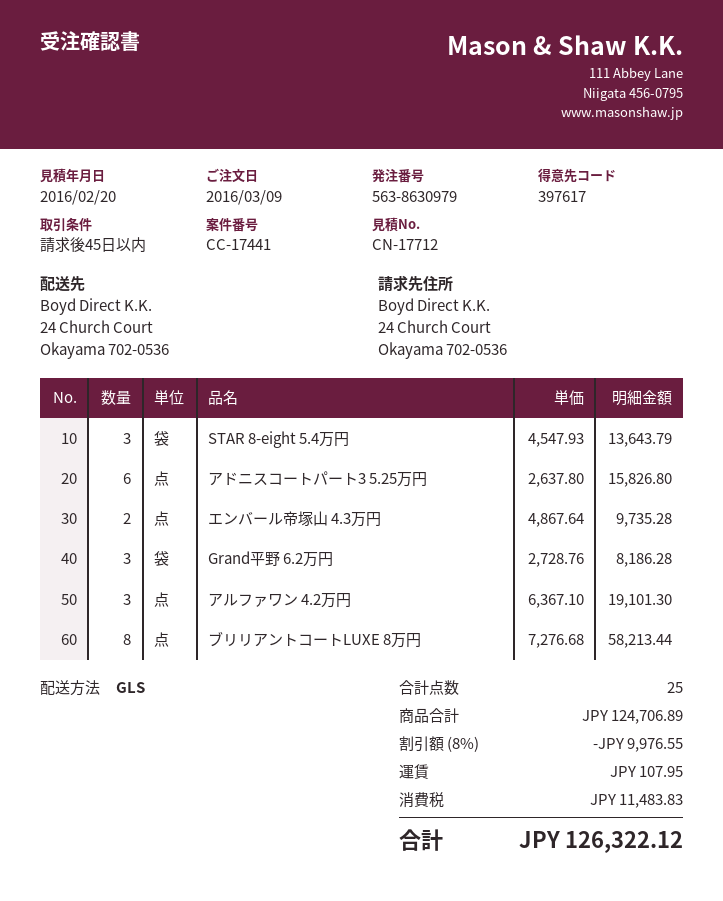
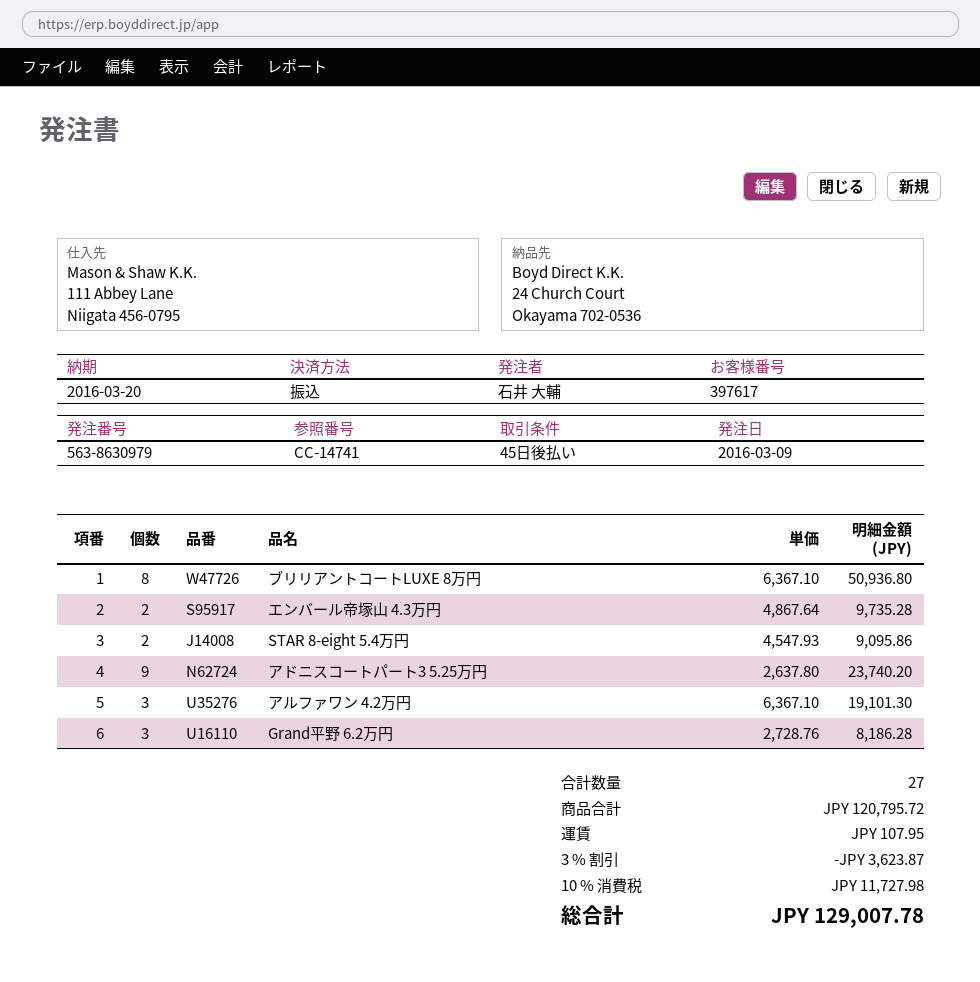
reference: CC-17441 -> CC-14741
STAR 8-eight 5.4万円: 3 x 4547.93 = 13643.79 -> 2 x 4547.93 = 9095.86
アドニスコートパート3 5.25万円: 6 x 2637.80 = 15826.80 -> 9 x 2637.80 = 23740.20
ブリリアントコートLUXE 8万円: 8 x 7276.68 = 58213.44 -> 8 x 6367.10 = 50936.80
total quantity: 25 -> 27
subtotal: 124706.89 -> 120795.72
discount: 8% = 9976.55 -> 3% = 3623.87
tax: 11483.83 -> 11727.98
total: 126322.12 -> 129007.78

